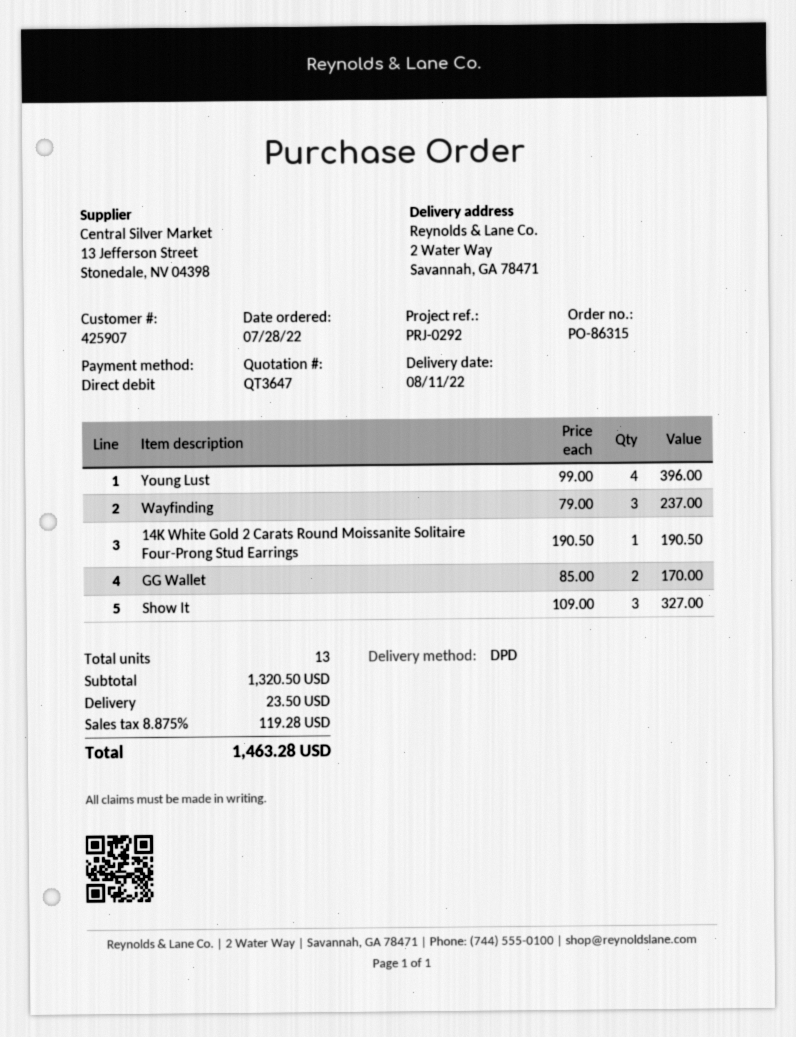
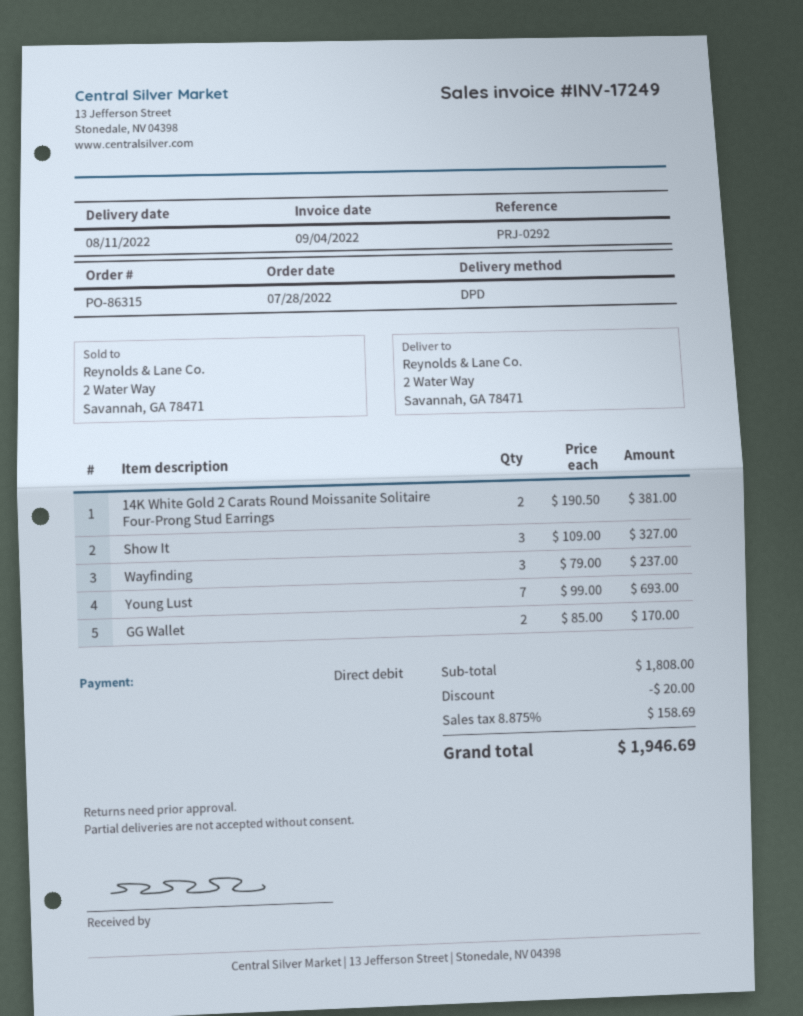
Young Lust: 4 x 99.00 = 396.00 -> 7 x 99.00 = 693.00
14K White Gold 2 Carats Round Moissanite Solitaire Four-Prong Stud Earrings: 1 x 190.50 = 190.50 -> 2 x 190.50 = 381.00
subtotal: 1320.50 -> 1808.00
discount: none -> 20.00
shipping: 23.50 -> none
tax: 8.875% = 119.28 -> 8.875% = 158.69
total: 1463.28 -> 1946.69

